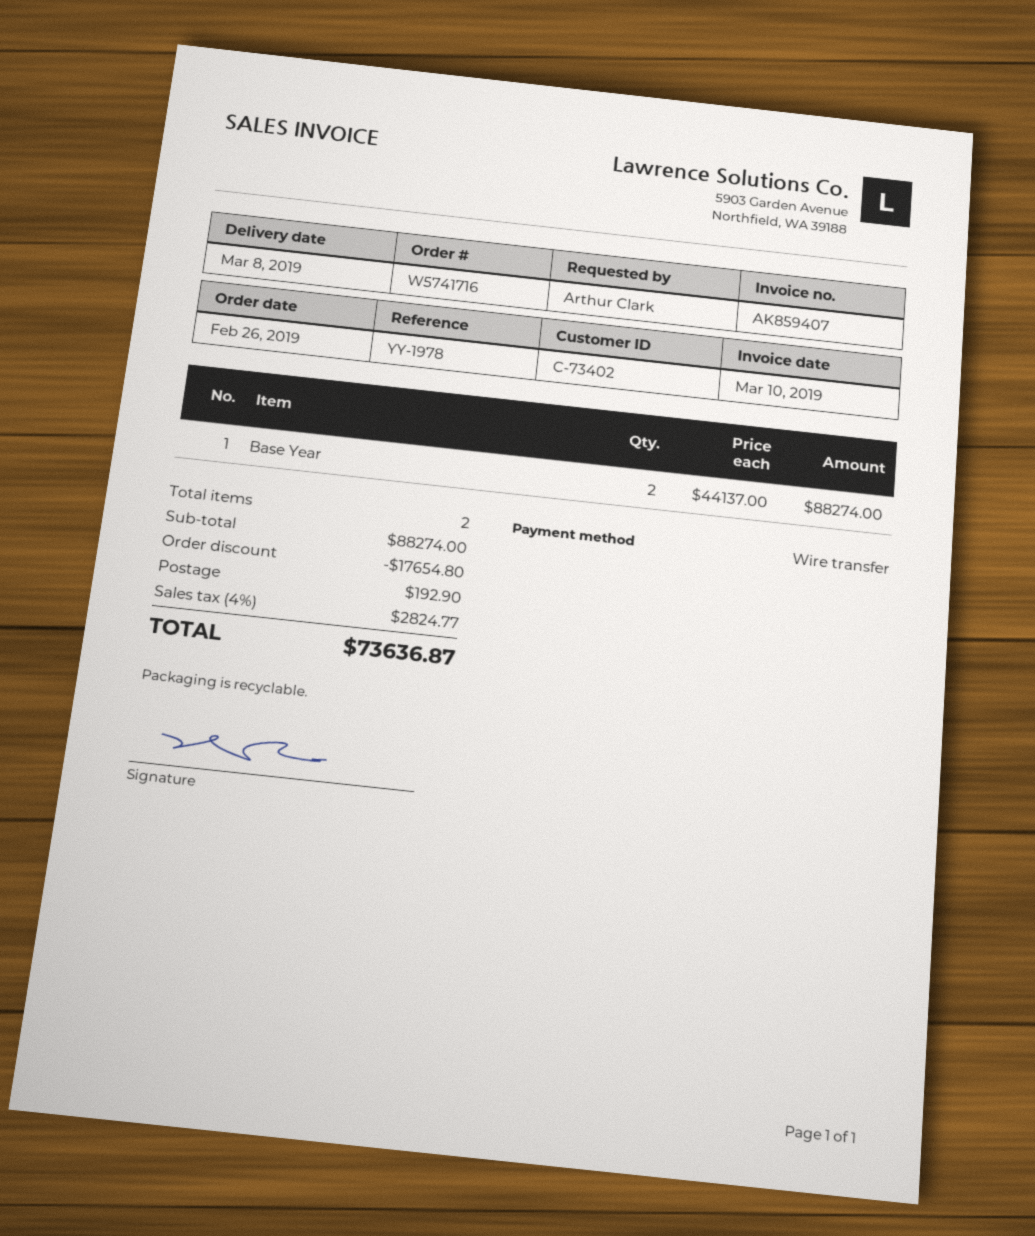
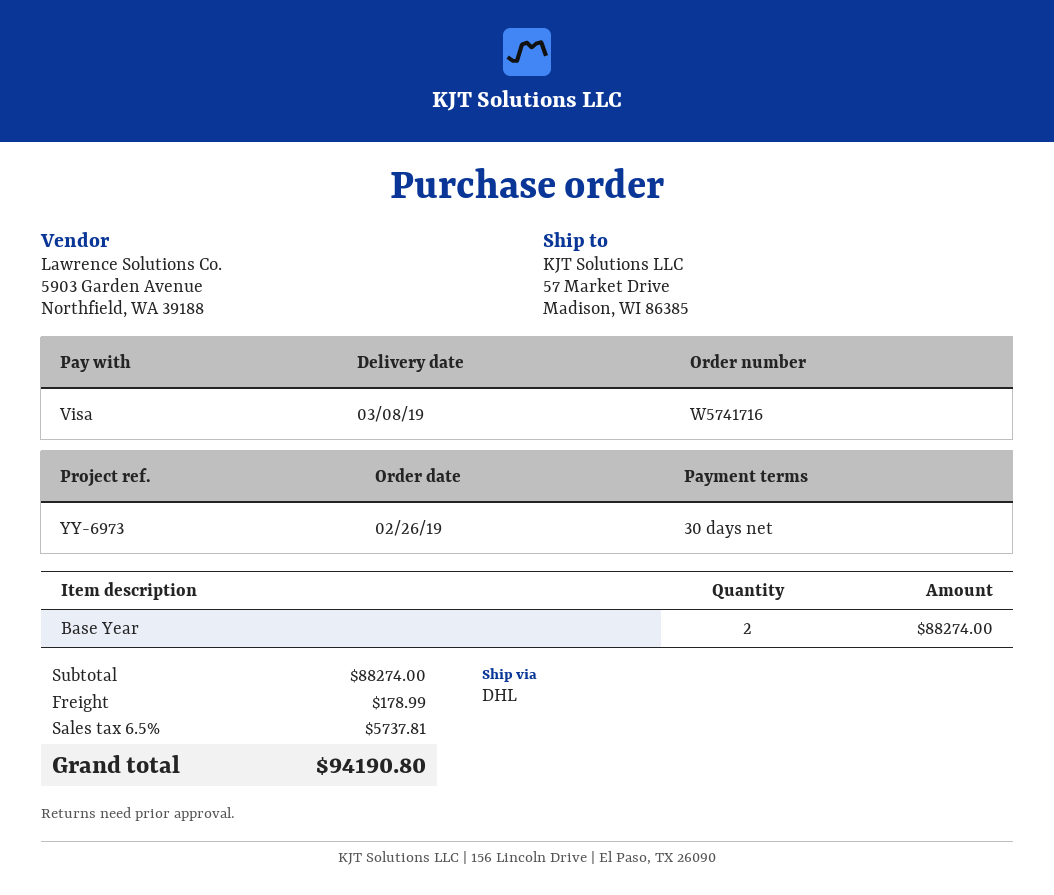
reference: YY-1978 -> YY-6973
payment method: bank transfer -> Visa
discount: 17654.80 -> none
shipping: 192.90 -> 178.99
tax: 4% = 2824.77 -> 6.5% = 5737.81
total: 73636.87 -> 94190.80

